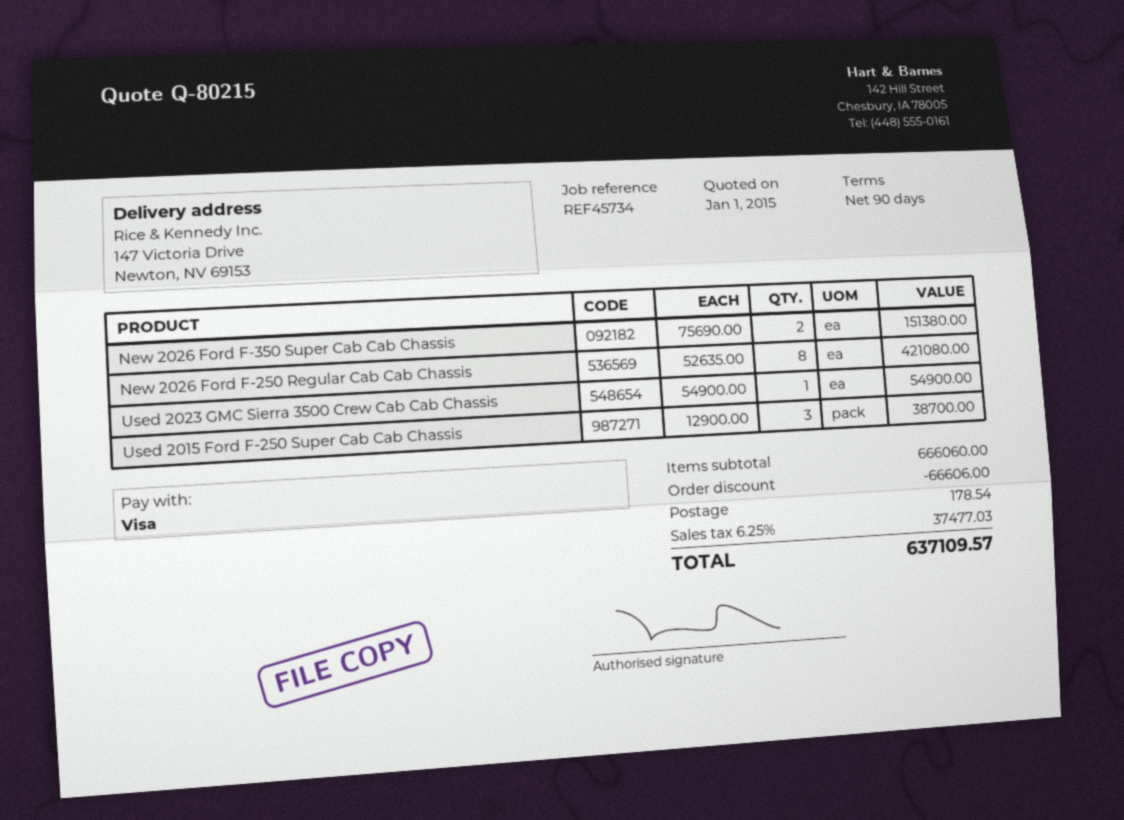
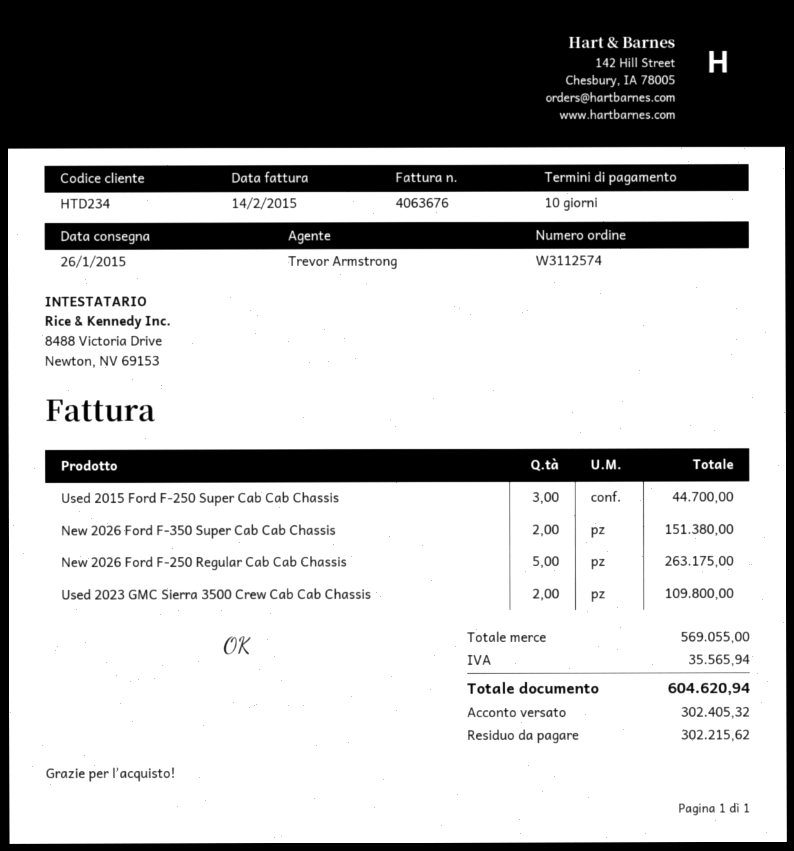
payment terms: 90 days -> 10 days
New 2026 Ford F-250 Regular Cab Cab Chassis: 8 for 421080.00 -> 5 for 263175.00
Used 2023 GMC Sierra 3500 Crew Cab Cab Chassis: 1 for 54900.00 -> 2 for 109800.00
Used 2015 Ford F-250 Super Cab Cab Chassis: 3 for 38700.00 -> 3 for 44700.00
subtotal: 666060.00 -> 569055.00
discount: 66606.00 -> none
shipping: 178.54 -> none
tax: 37477.03 -> 35565.94
total: 637109.57 -> 604620.94

